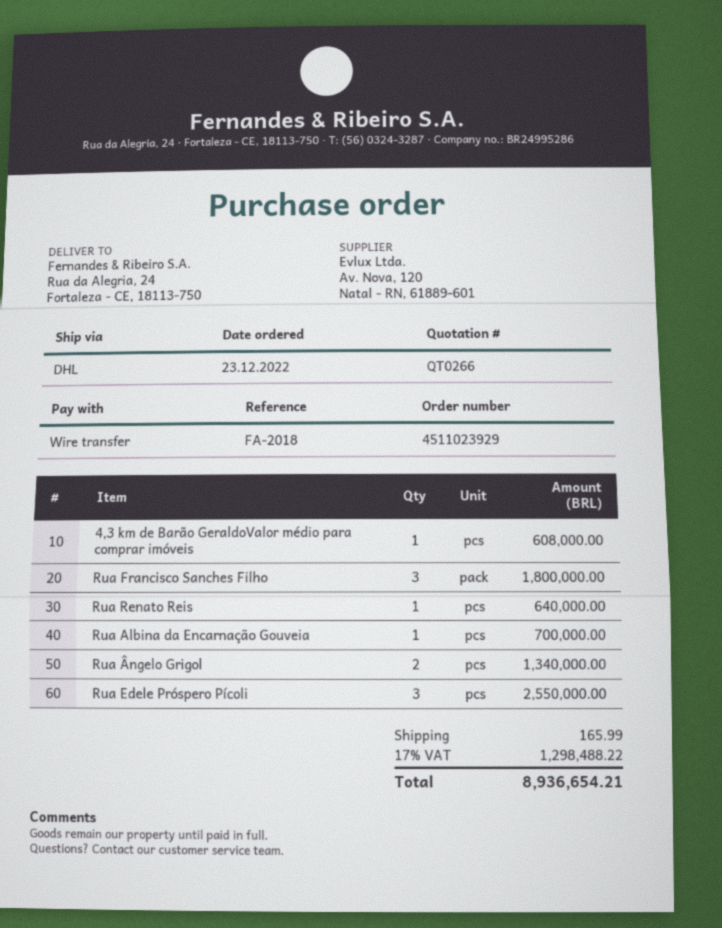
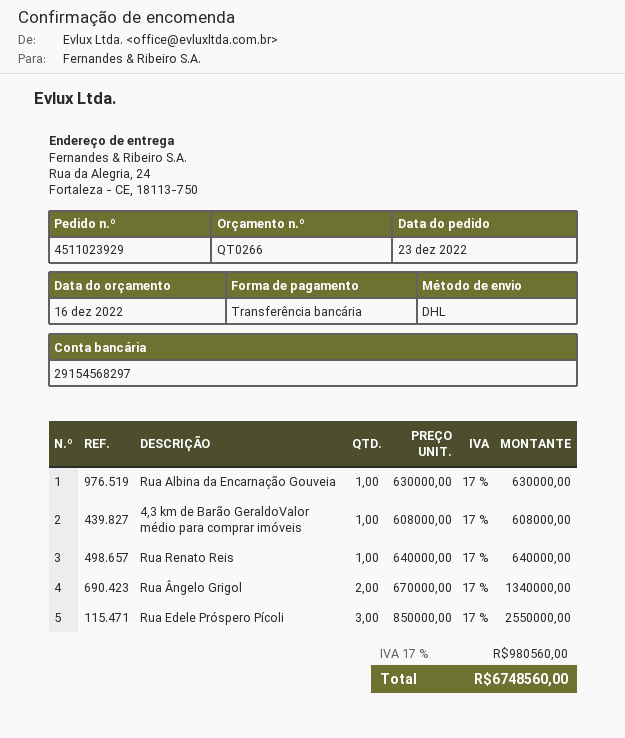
Rua Francisco Sanches Filho: 3 for 1800000.00 -> none
Rua Albina da Encarnação Gouveia: 1 for 700000.00 -> 1 for 630000.00
shipping: 165.99 -> none
tax: 17% = 1298488.22 -> 17% = 980560.00
total: 8936654.21 -> 6748560.00

